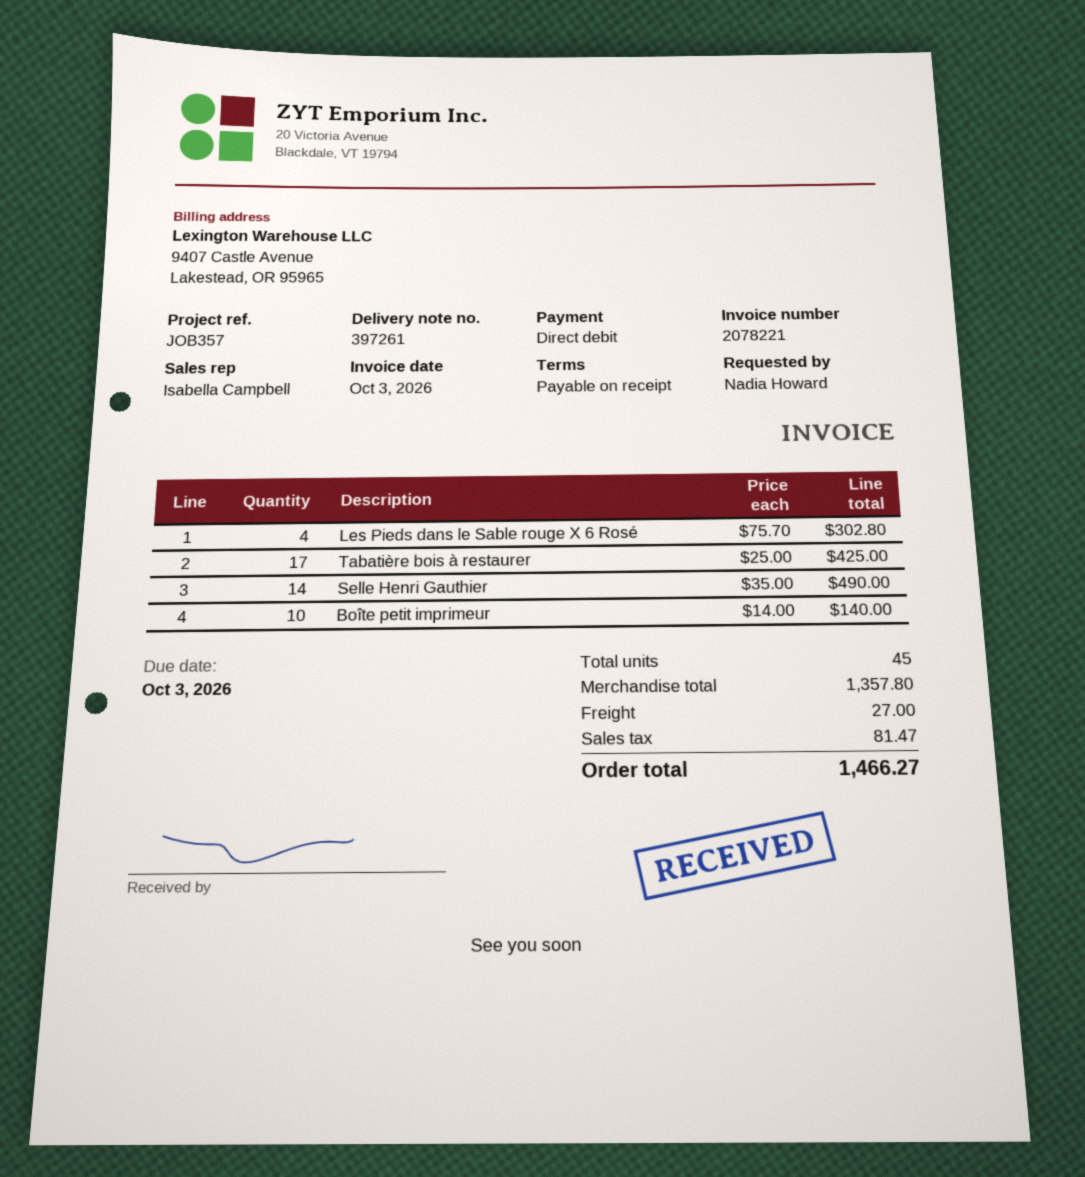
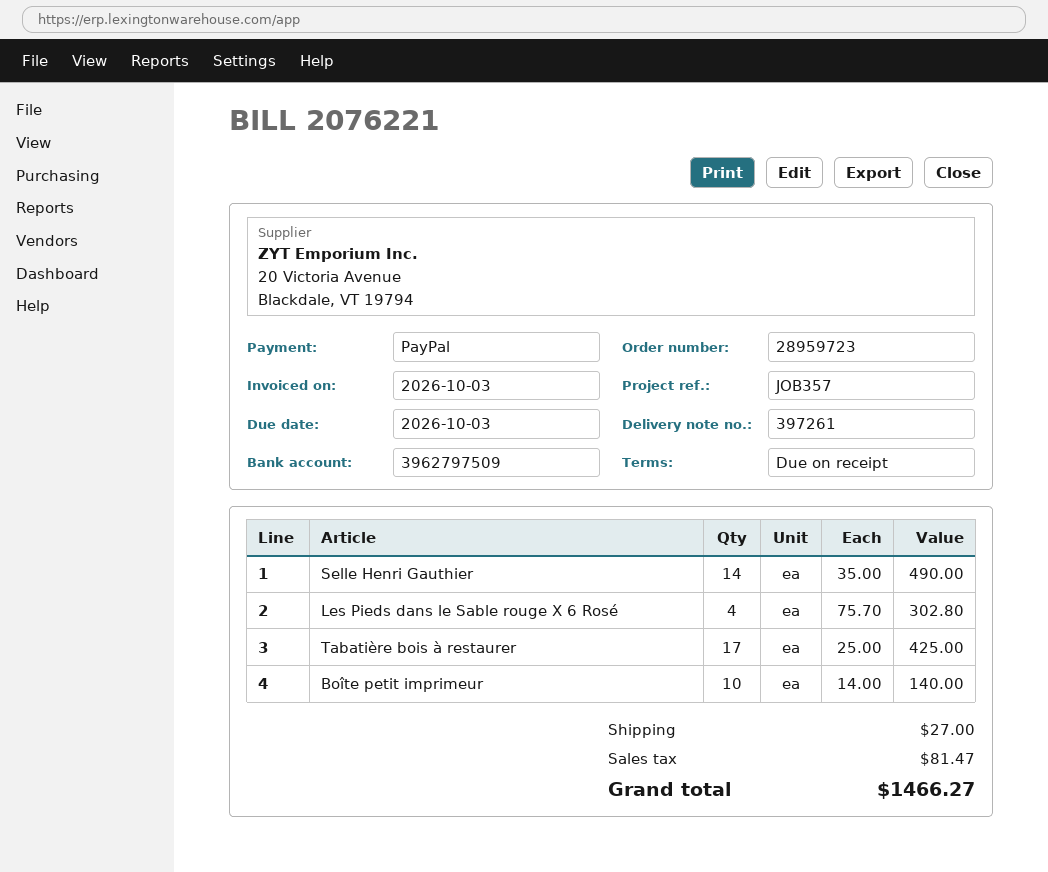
invoice number: 2078221 -> 2076221
payment method: direct debit -> PayPal

